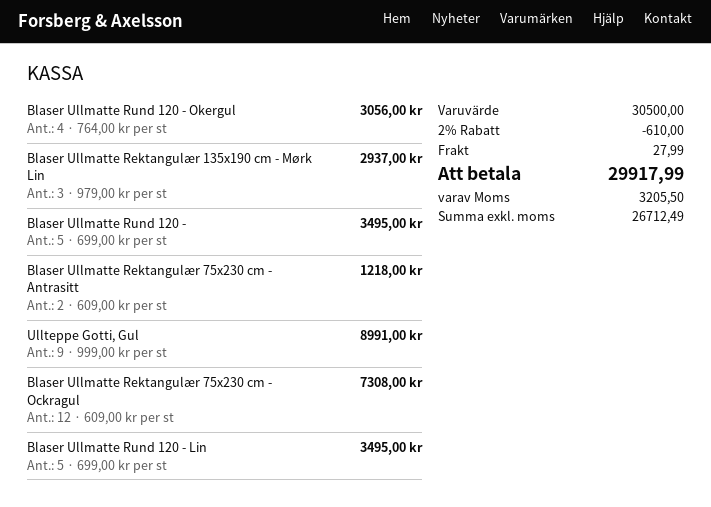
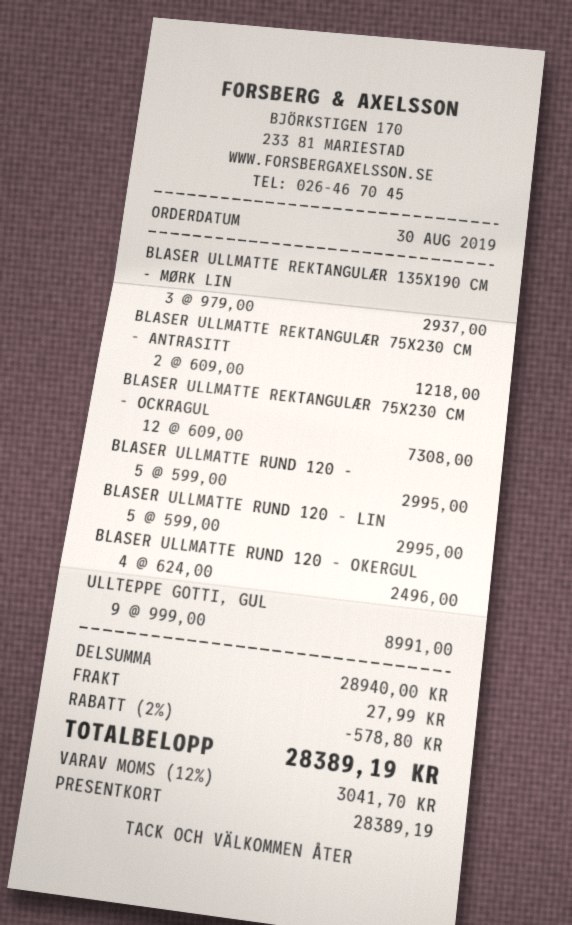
Blaser Ullmatte Rund 120 - Okergul: 4 x 764.00 = 3056.00 -> 4 x 624.00 = 2496.00
Blaser Ullmatte Rund 120 -: 5 x 699.00 = 3495.00 -> 5 x 599.00 = 2995.00
Blaser Ullmatte Rund 120 - Lin: 5 x 699.00 = 3495.00 -> 5 x 599.00 = 2995.00
subtotal: 30500.00 -> 28940.00
discount: 2% = 610.00 -> 2% = 578.80
tax: 3205.50 -> 3041.70
total: 29917.99 -> 28389.19

